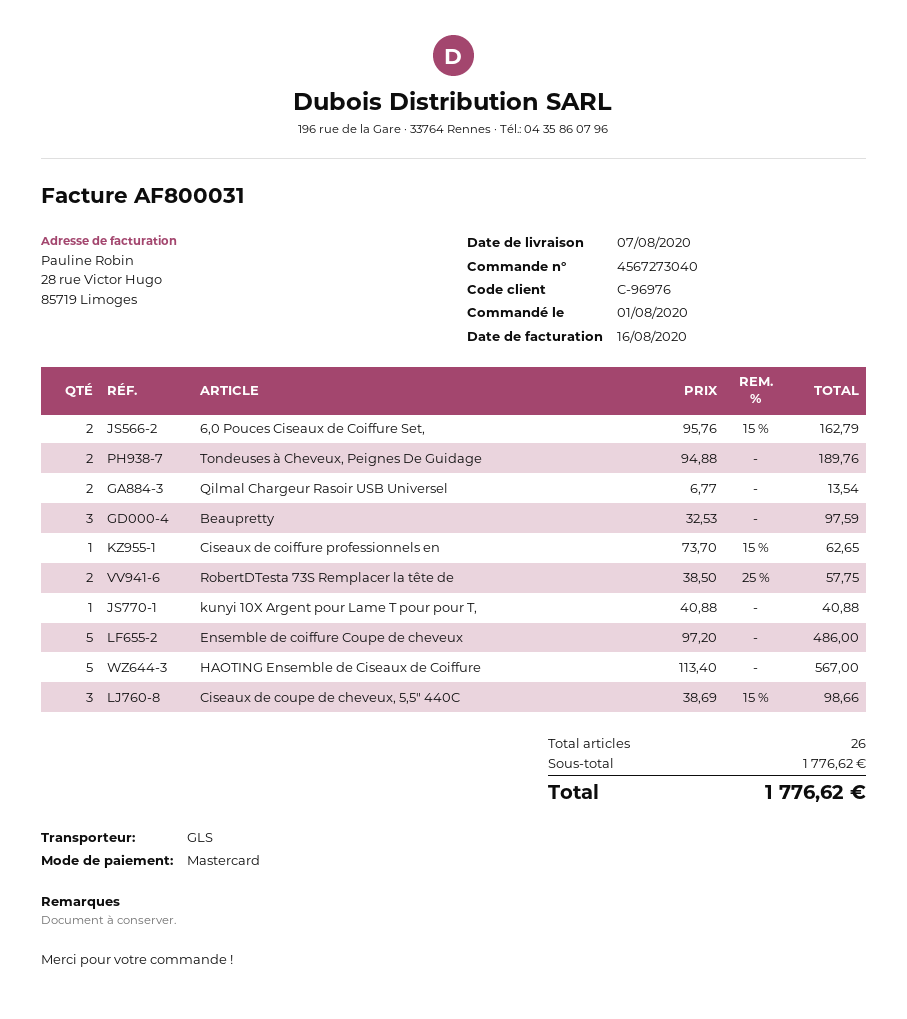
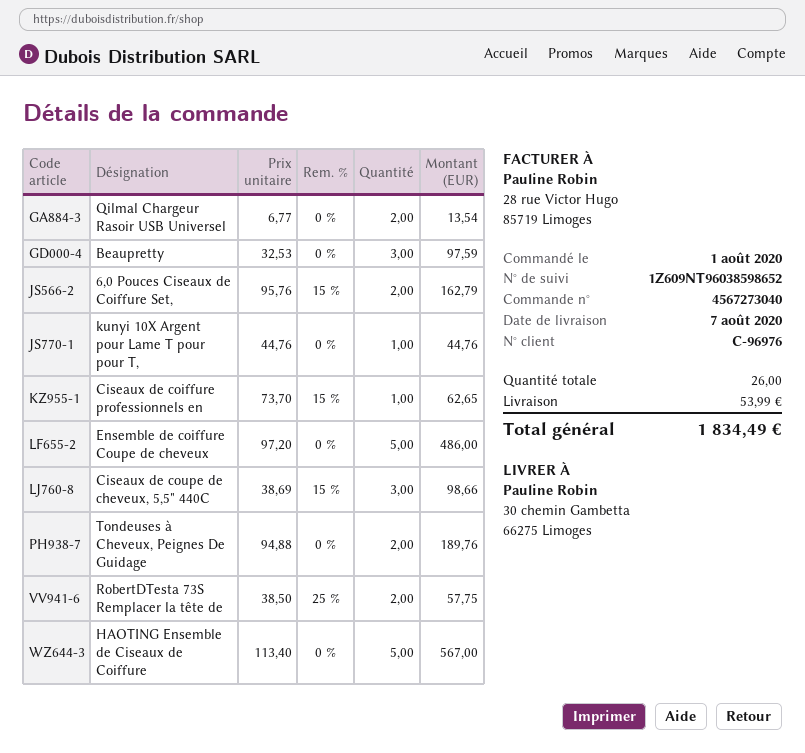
kunyi 10X Argent pour Lame T pour pour T,: 1 x 40.88 = 40.88 -> 1 x 44.76 = 44.76
shipping: none -> 53.99
total: 1776.62 -> 1834.49

